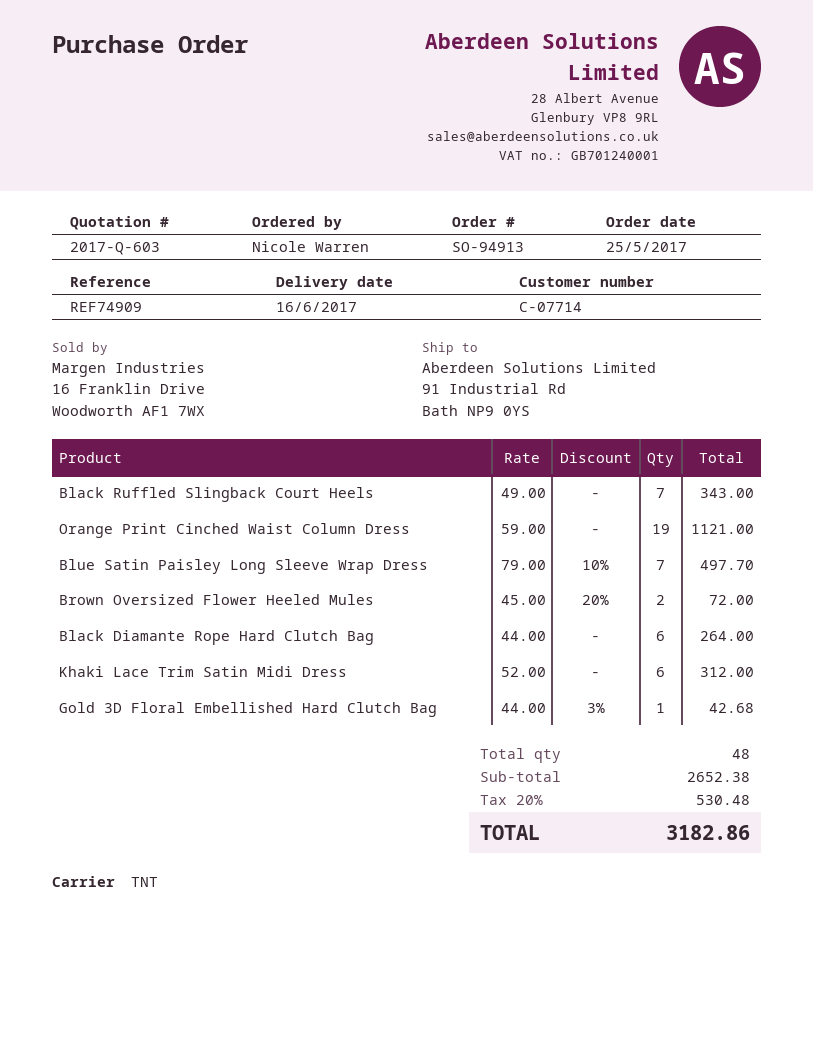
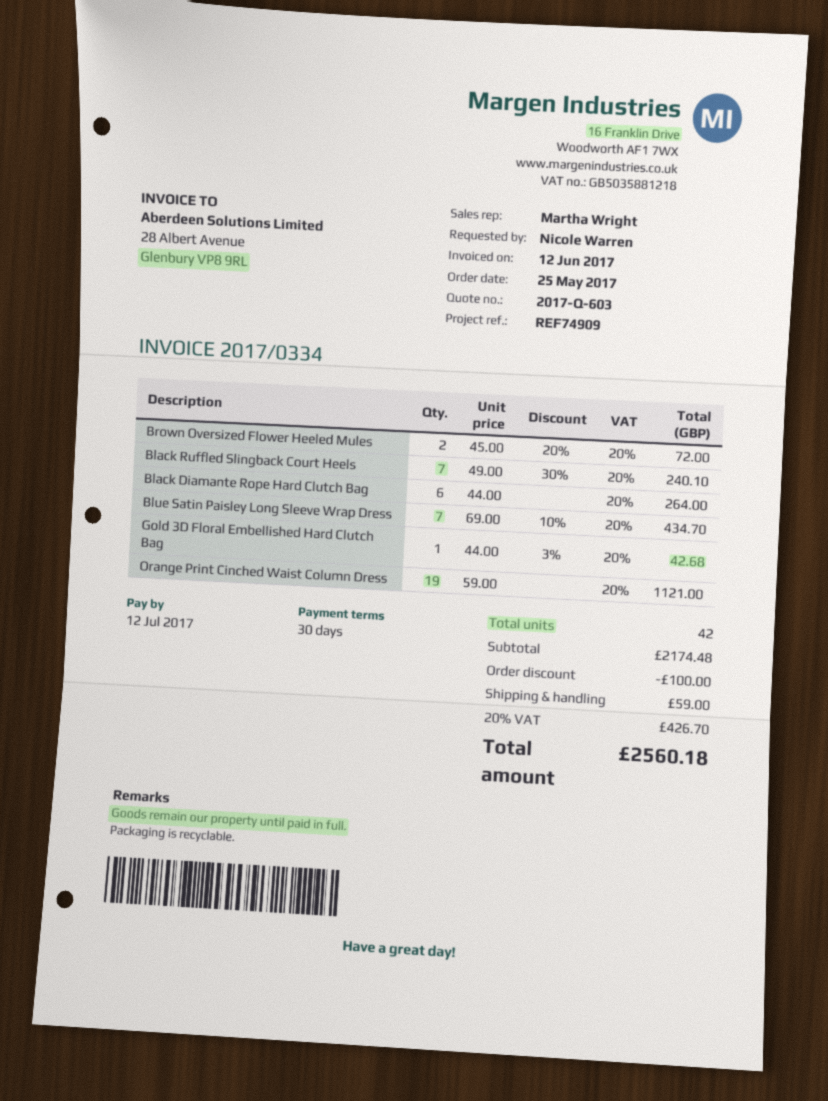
Black Ruffled Slingback Court Heels: 7 x 49.00 = 343.00 -> 7 x 49.00 - 30% = 240.10
Blue Satin Paisley Long Sleeve Wrap Dress: 7 x 79.00 - 10% = 497.70 -> 7 x 69.00 - 10% = 434.70
Khaki Lace Trim Satin Midi Dress: 6 x 52.00 = 312.00 -> none
total quantity: 48 -> 42
subtotal: 2652.38 -> 2174.48
discount: none -> 100.00
shipping: none -> 59.00
tax: 20% = 530.48 -> 20% = 426.70
total: 3182.86 -> 2560.18

